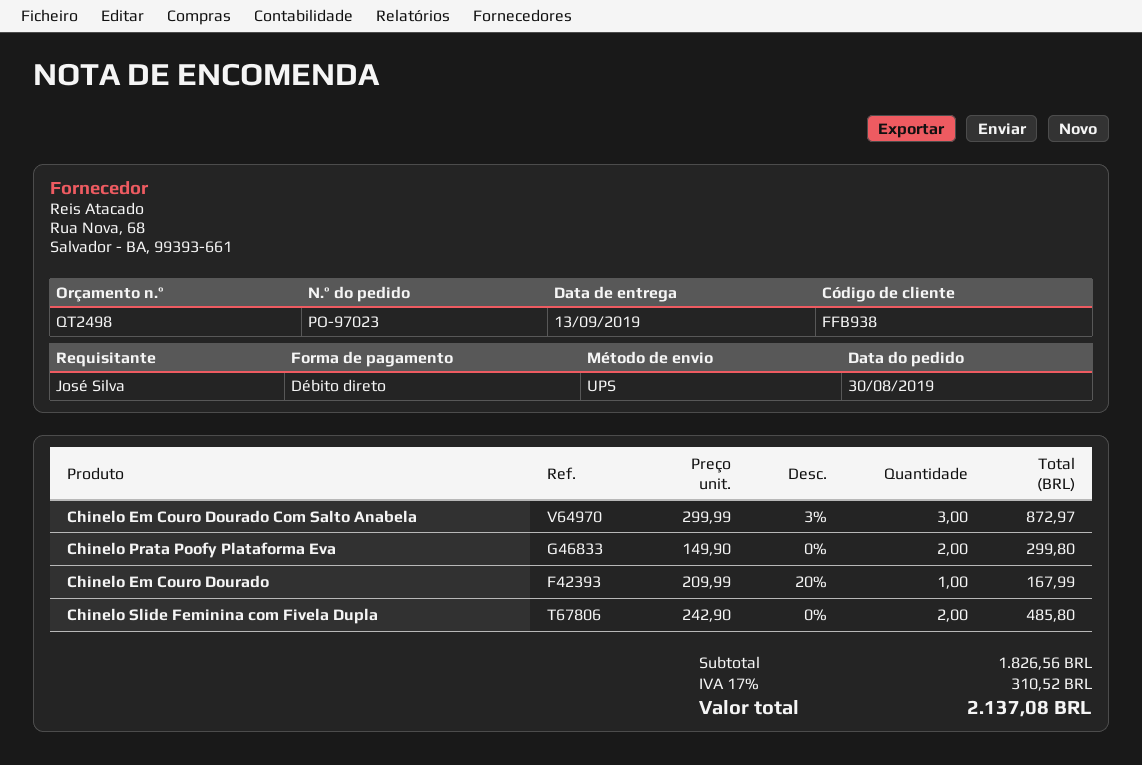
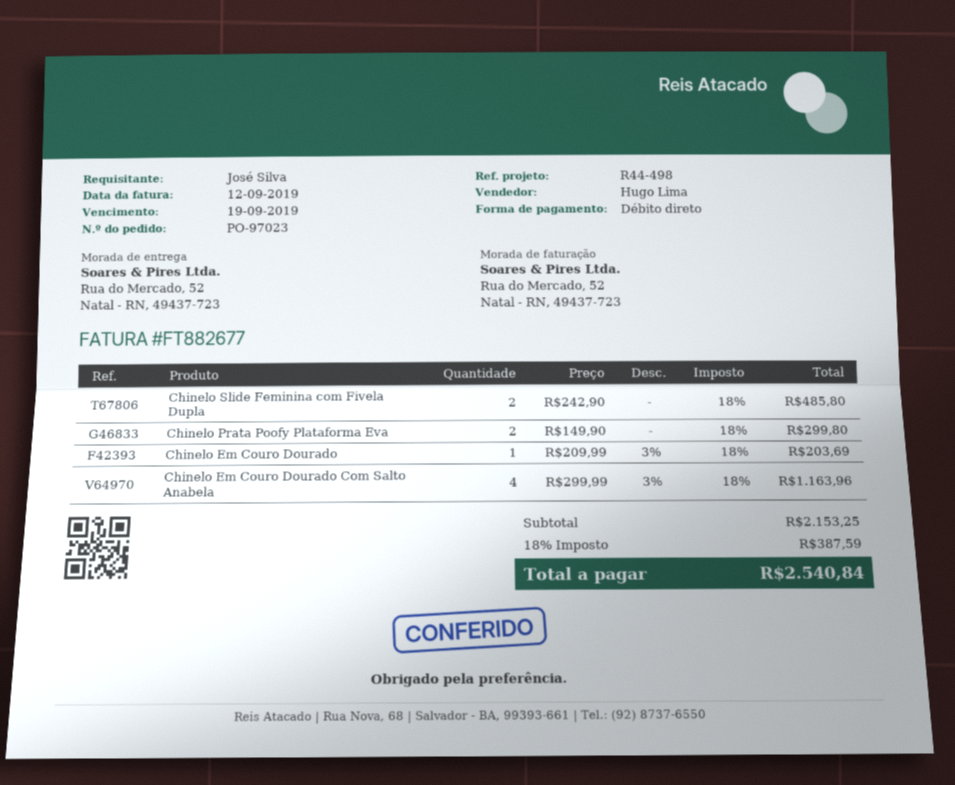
Chinelo Em Couro Dourado Com Salto Anabela: 3 x 299.99 - 3% = 872.97 -> 4 x 299.99 - 3% = 1163.96
Chinelo Em Couro Dourado: 1 x 209.99 - 20% = 167.99 -> 1 x 209.99 - 3% = 203.69
subtotal: 1826.56 -> 2153.25
tax: 17% = 310.52 -> 18% = 387.59
total: 2137.08 -> 2540.84

